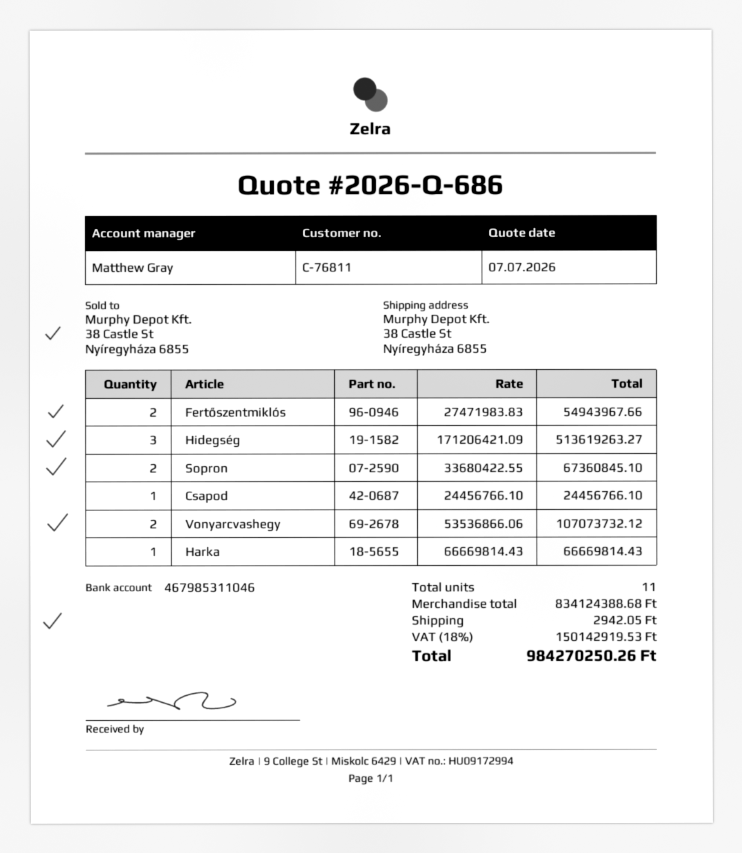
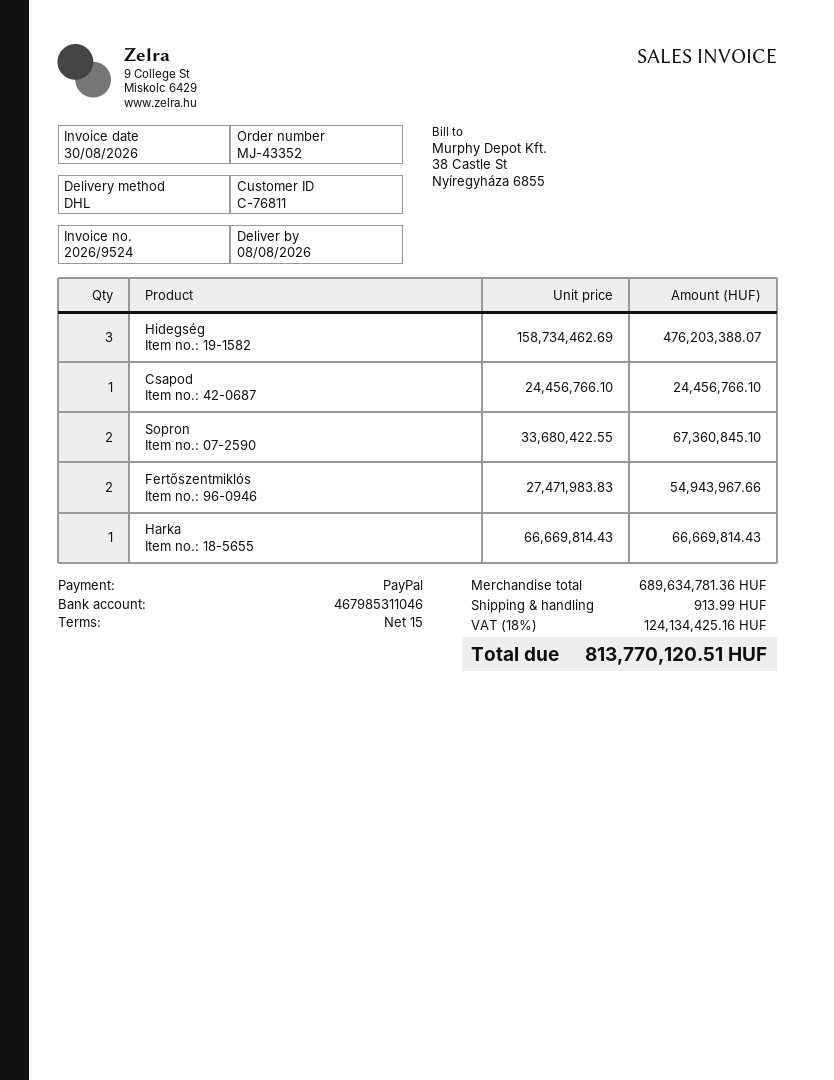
Hidegség: 3 x 171206421.09 = 513619263.27 -> 3 x 158734462.69 = 476203388.07
Vonyarcvashegy: 2 x 53536866.06 = 107073732.12 -> none
subtotal: 834124388.68 -> 689634781.36
shipping: 2942.05 -> 913.99
tax: 18% = 150142919.53 -> 18% = 124134425.16
total: 984270250.26 -> 813770120.51

